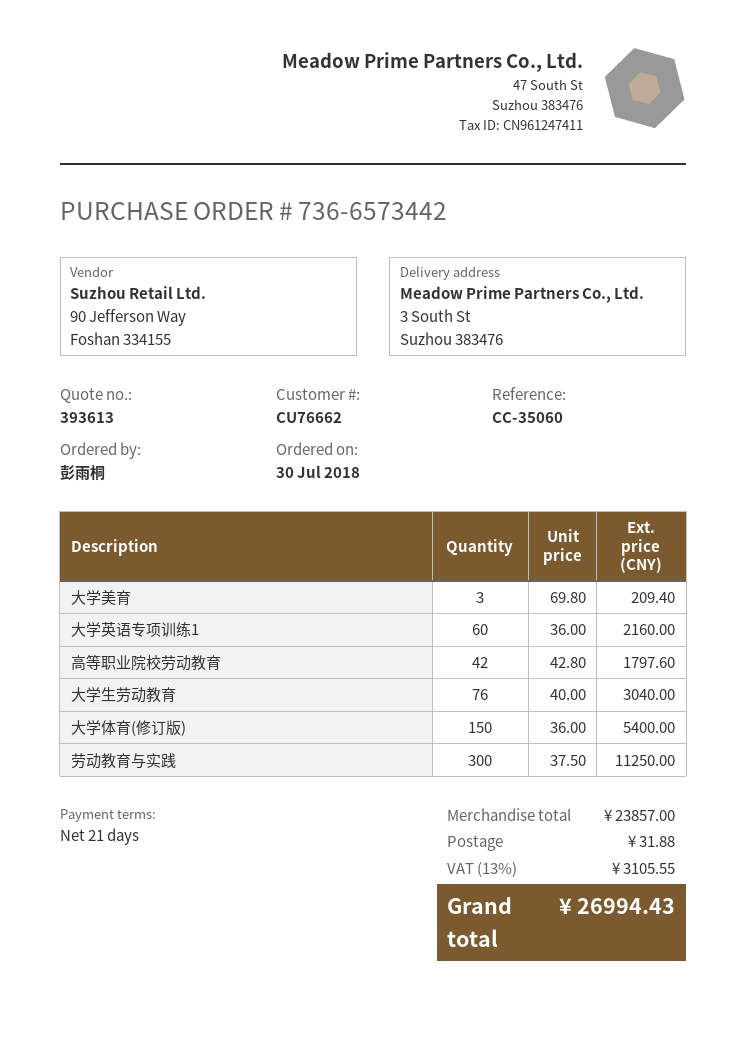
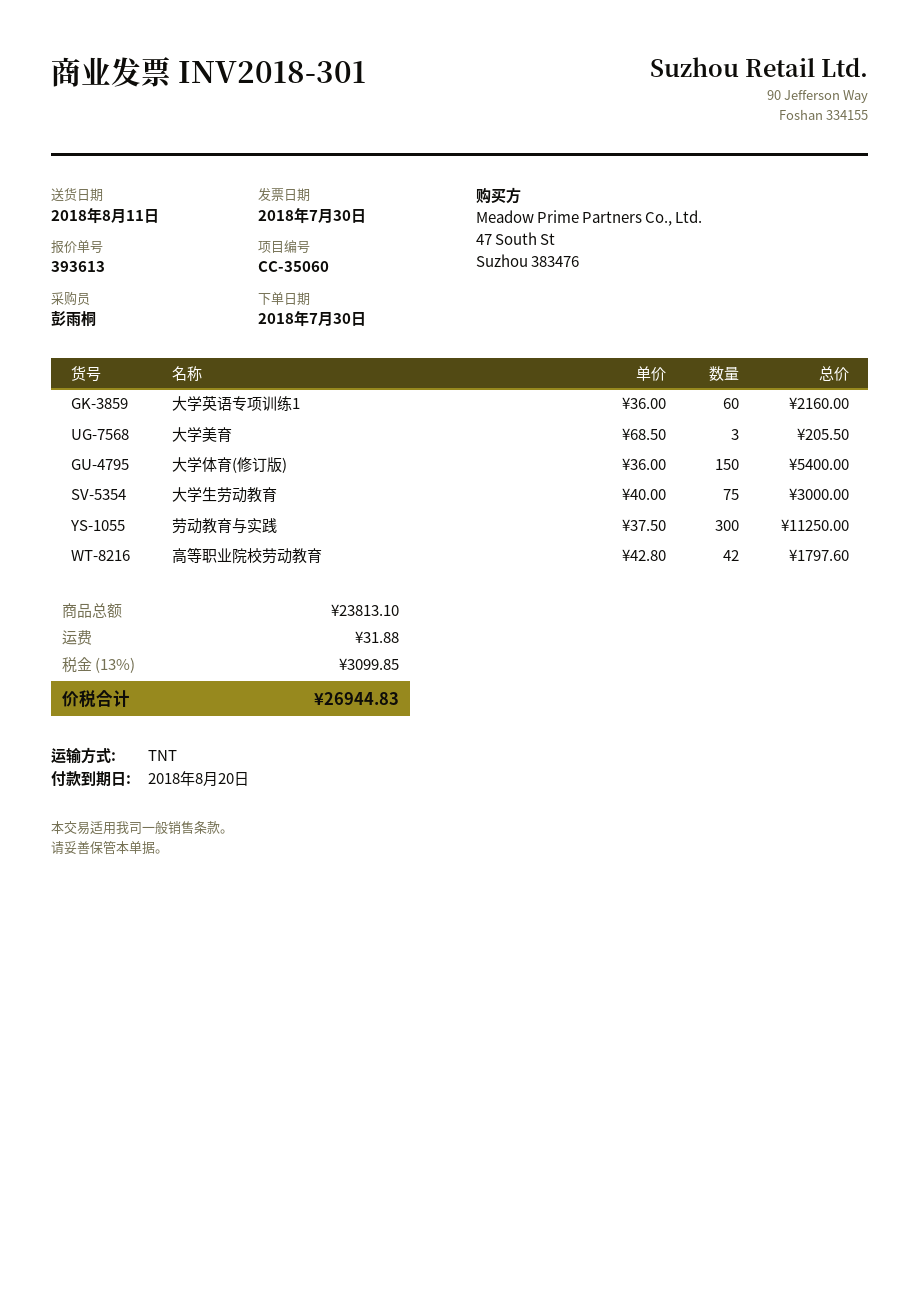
大学美育: 3 x 69.80 = 209.40 -> 3 x 68.50 = 205.50
大学生劳动教育: 76 x 40.00 = 3040.00 -> 75 x 40.00 = 3000.00
subtotal: 23857.00 -> 23813.10
tax: 13% = 3105.55 -> 13% = 3099.85
total: 26994.43 -> 26944.83

